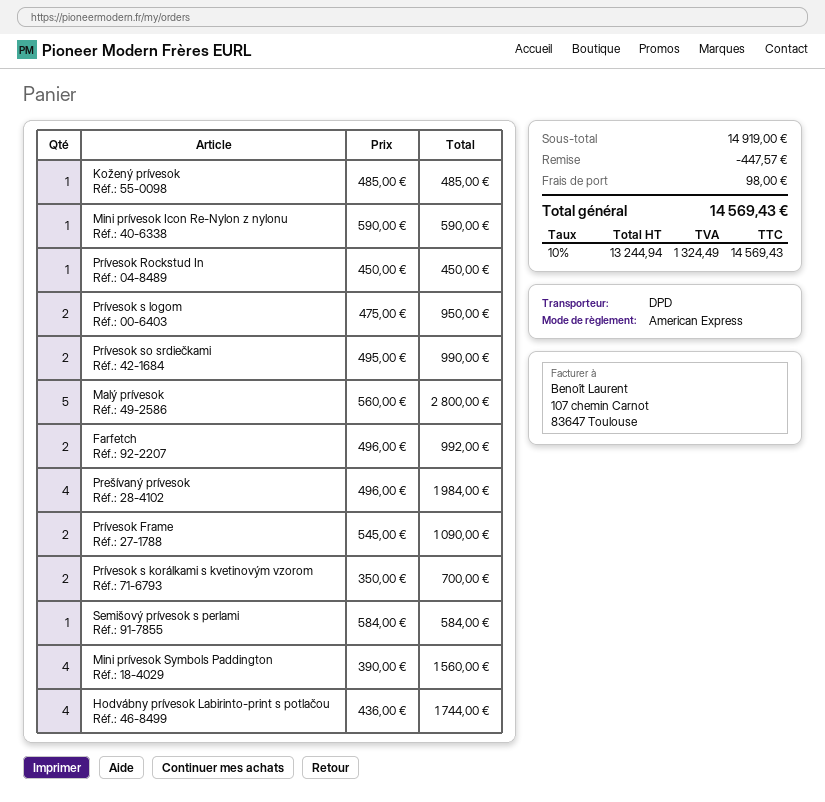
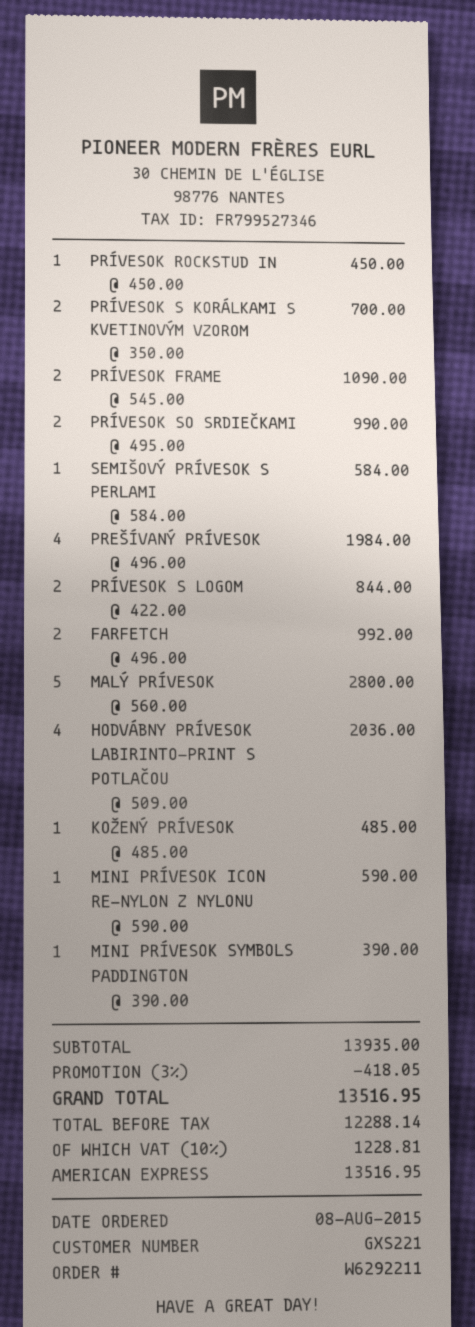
Prívesok s logom: 2 x 475.00 = 950.00 -> 2 x 422.00 = 844.00
Mini prívesok Symbols Paddington: 4 x 390.00 = 1560.00 -> 1 x 390.00 = 390.00
Hodvábny prívesok Labirinto-print s potlačou: 4 x 436.00 = 1744.00 -> 4 x 509.00 = 2036.00
subtotal: 14919.00 -> 13935.00
discount: 447.57 -> 418.05
shipping: 98.00 -> none
net: 13244.94 -> 12288.14
tax: 10% = 1324.49 -> 10% = 1228.81
total: 14569.43 -> 13516.95

